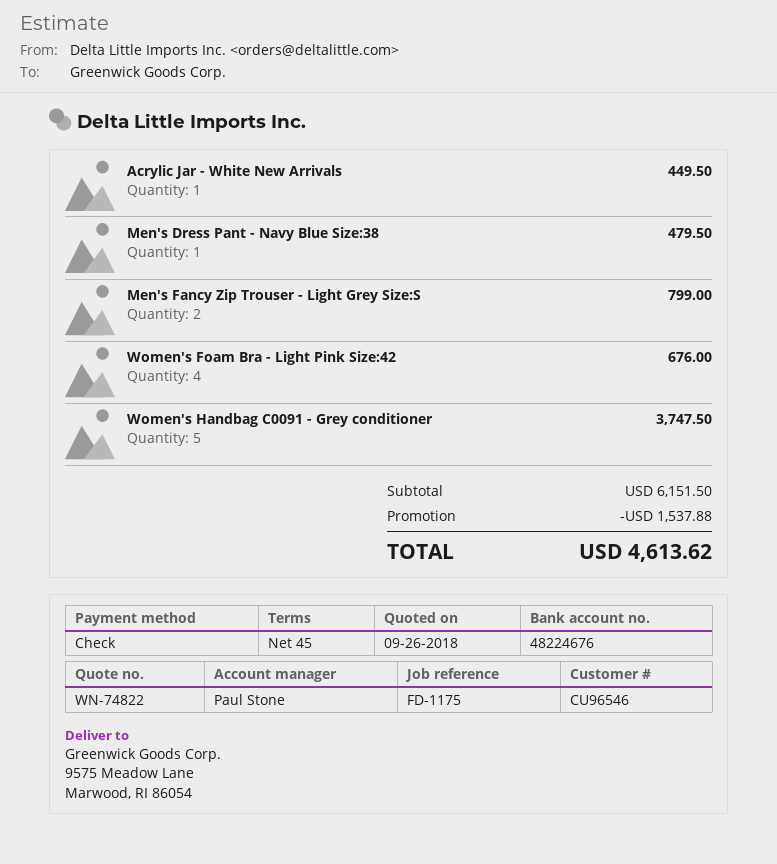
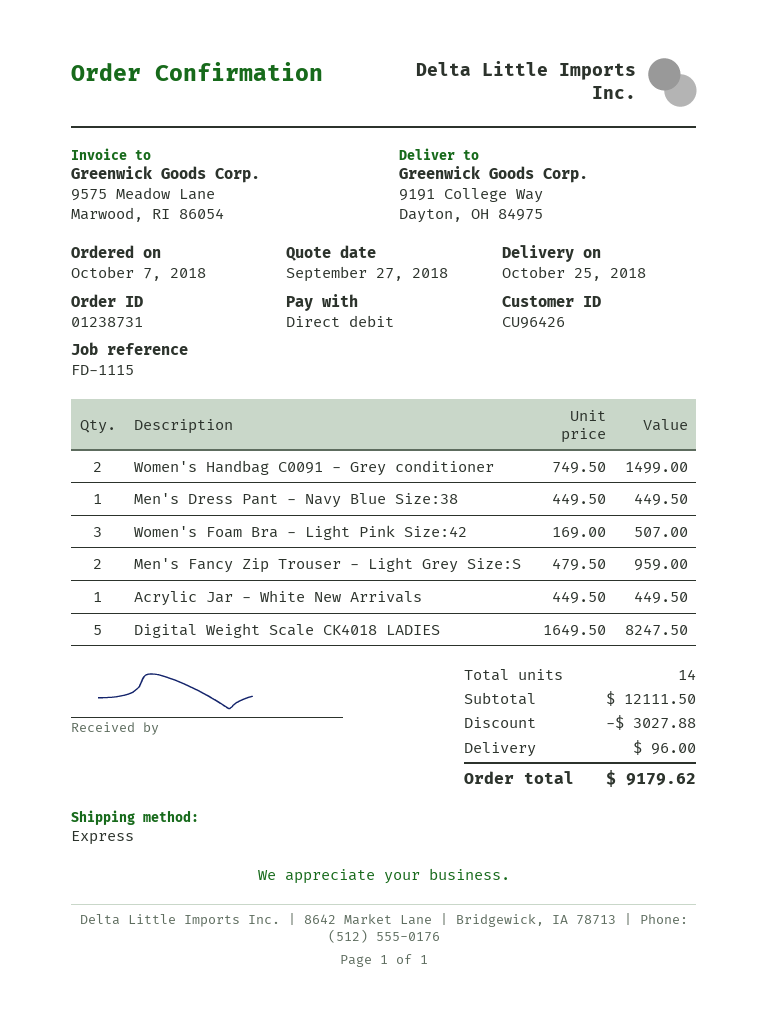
quote date: 2018-09-26 -> 2018-09-27
customer number: CU96546 -> CU96426
reference: FD-1175 -> FD-1115
payment method: cheque -> direct debit
ship to: 9575 Meadow Lane, Marwood, RI 86054 -> 9191 College Way, Dayton, OH 84975
Men's Dress Pant - Navy Blue Size:38: 1 for 479.50 -> 1 for 449.50
Men's Fancy Zip Trouser - Light Grey Size:S: 2 for 799.00 -> 2 for 959.00
Women's Foam Bra - Light Pink Size:42: 4 for 676.00 -> 3 for 507.00
Women's Handbag C0091 - Grey conditioner: 5 for 3747.50 -> 2 for 1499.00
Digital Weight Scale CK4018 LADIES: none -> 5 for 8247.50
subtotal: 6151.50 -> 12111.50
discount: 1537.88 -> 3027.88
shipping: none -> 96.00
total: 4613.62 -> 9179.62

